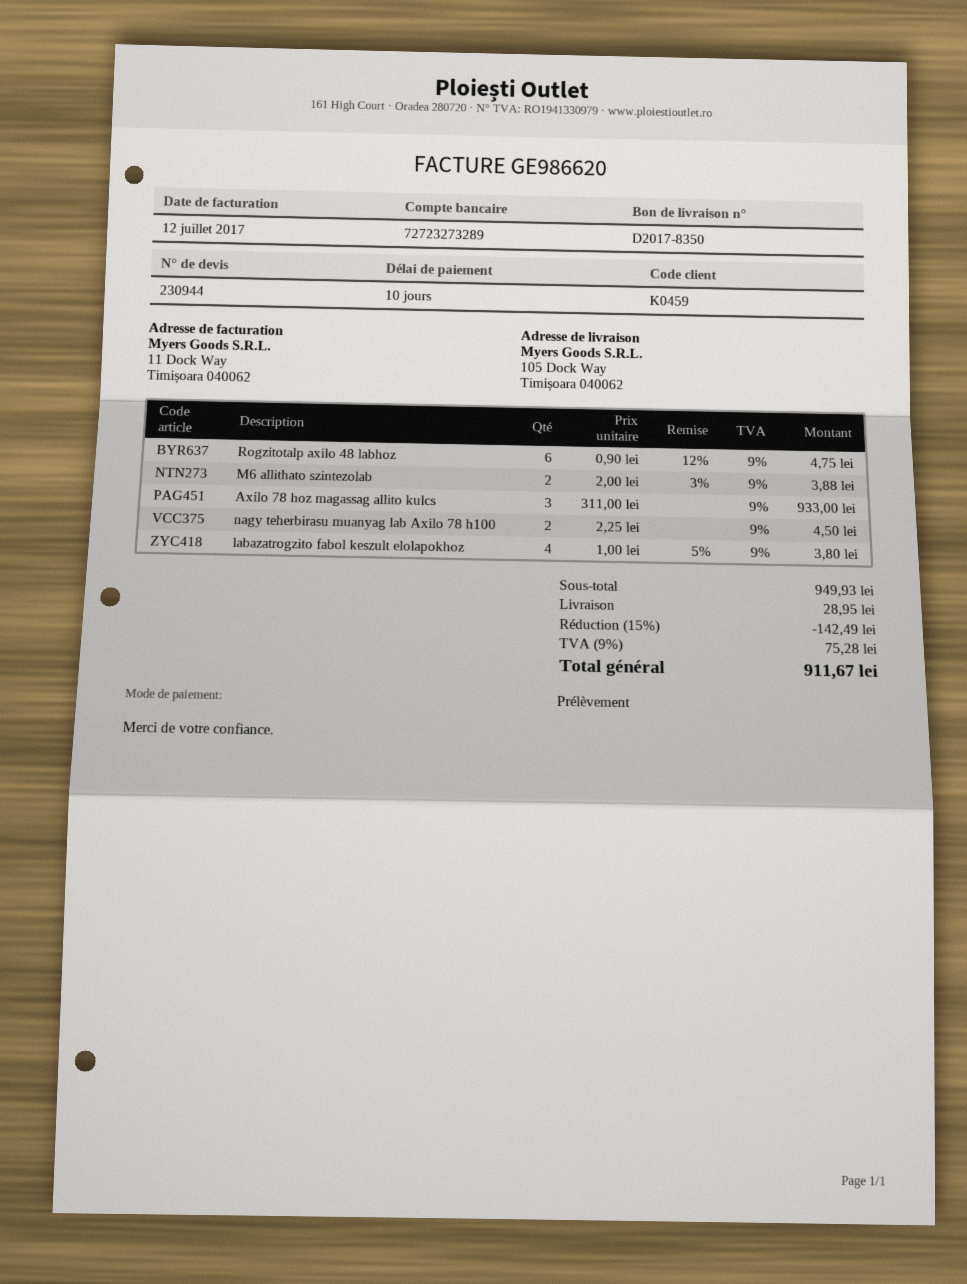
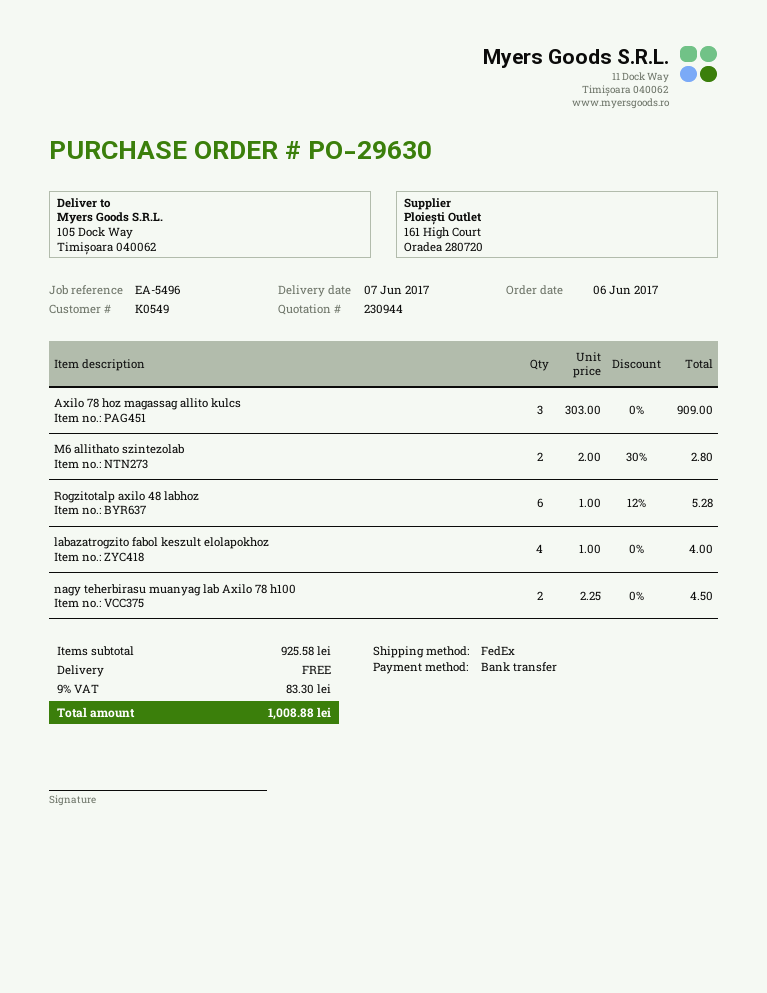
customer number: K0459 -> K0549
payment method: direct debit -> bank transfer
Rogzitotalp axilo 48 labhoz: 6 x 0.90 - 12% = 4.75 -> 6 x 1.00 - 12% = 5.28
M6 allithato szintezolab: 2 x 2.00 - 3% = 3.88 -> 2 x 2.00 - 30% = 2.80
Axilo 78 hoz magassag allito kulcs: 3 x 311.00 = 933.00 -> 3 x 303.00 = 909.00
labazatrogzito fabol keszult elolapokhoz: 4 x 1.00 - 5% = 3.80 -> 4 x 1.00 = 4.00
subtotal: 949.93 -> 925.58
discount: 15% = 142.49 -> none
shipping: 28.95 -> 0.00
tax: 9% = 75.28 -> 9% = 83.30
total: 911.67 -> 1008.88

